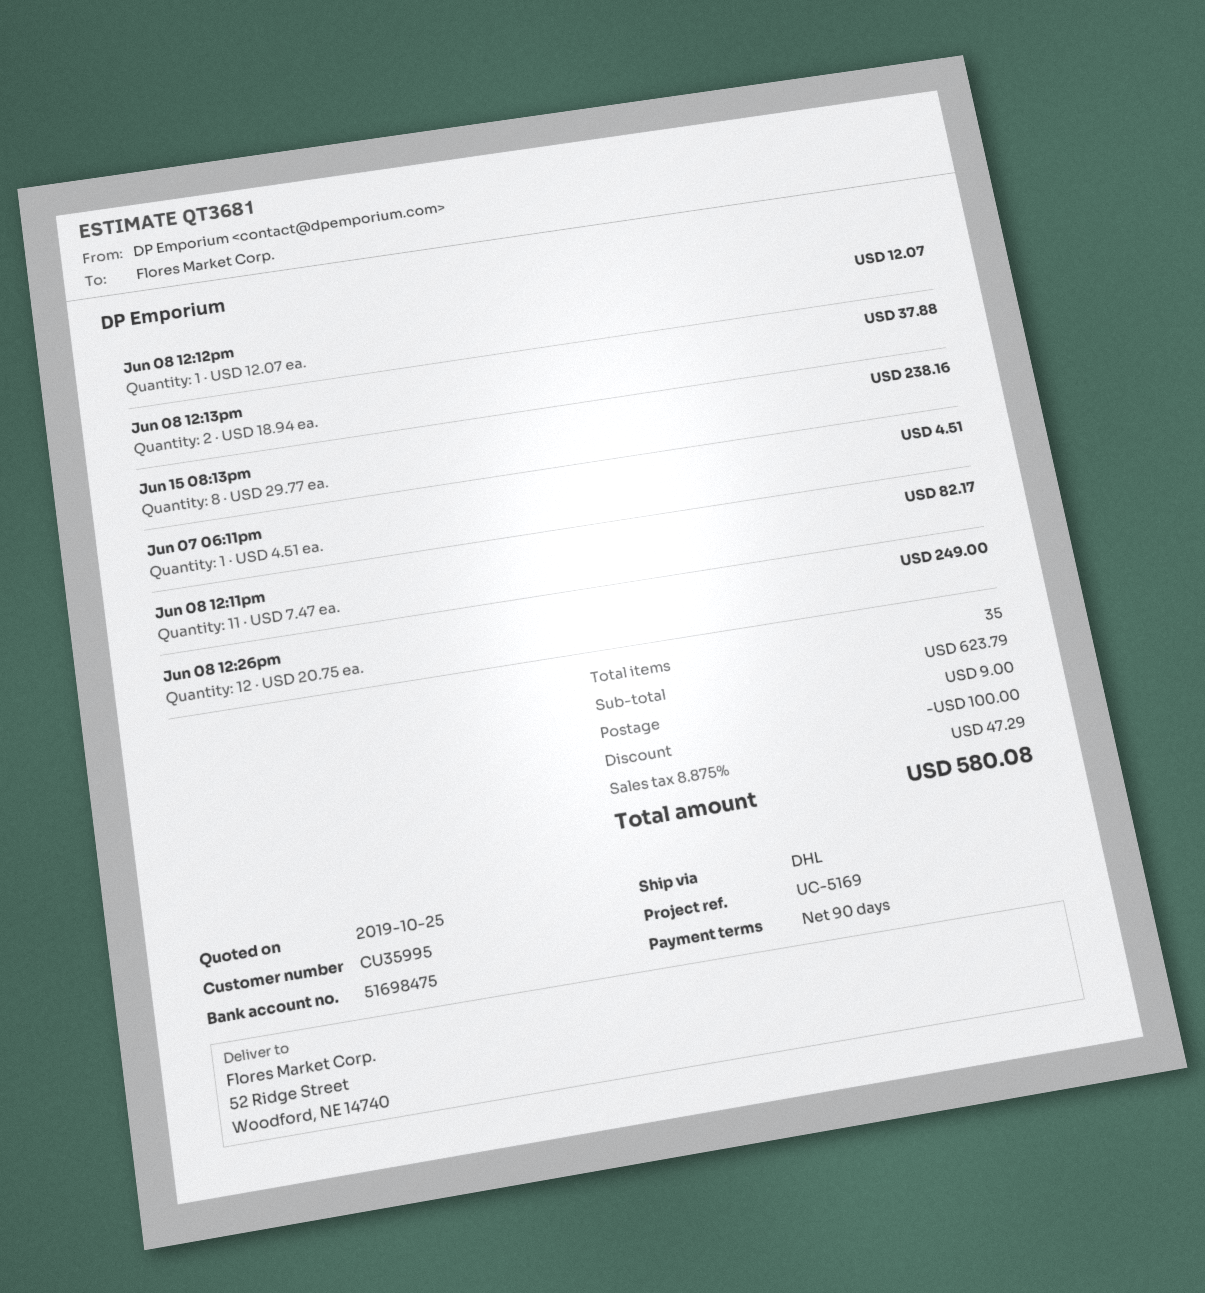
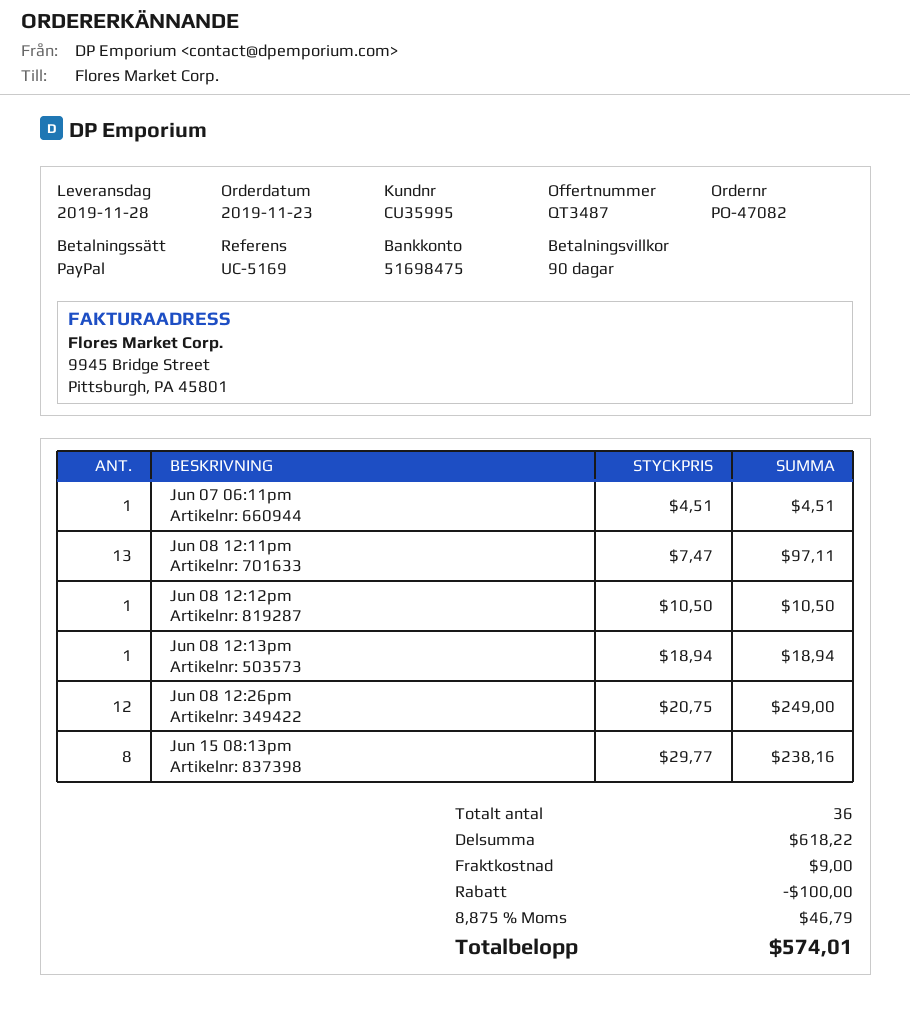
quote number: QT3681 -> QT3487
Jun 08 12:12pm: 1 x 12.07 = 12.07 -> 1 x 10.50 = 10.50
Jun 08 12:13pm: 2 x 18.94 = 37.88 -> 1 x 18.94 = 18.94
Jun 08 12:11pm: 11 x 7.47 = 82.17 -> 13 x 7.47 = 97.11
total quantity: 35 -> 36
subtotal: 623.79 -> 618.22
tax: 8.875% = 47.29 -> 8.875% = 46.79
total: 580.08 -> 574.01

